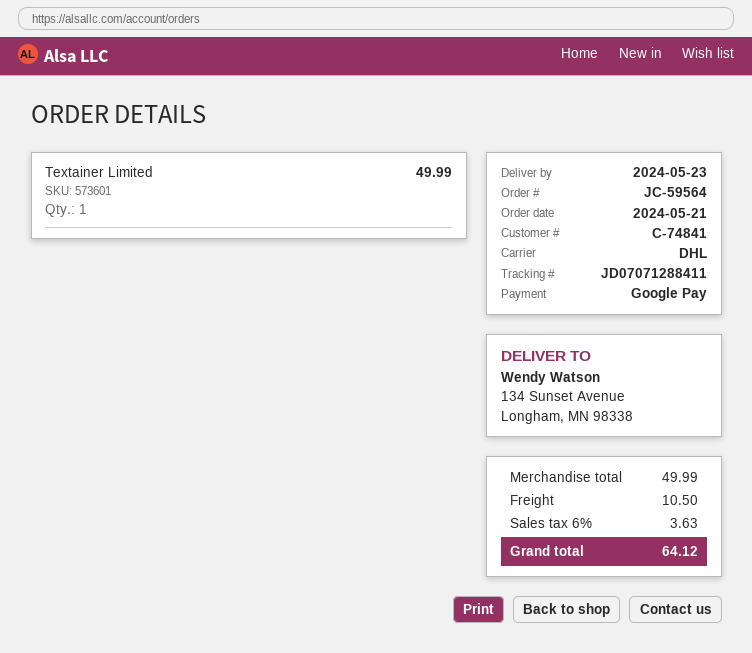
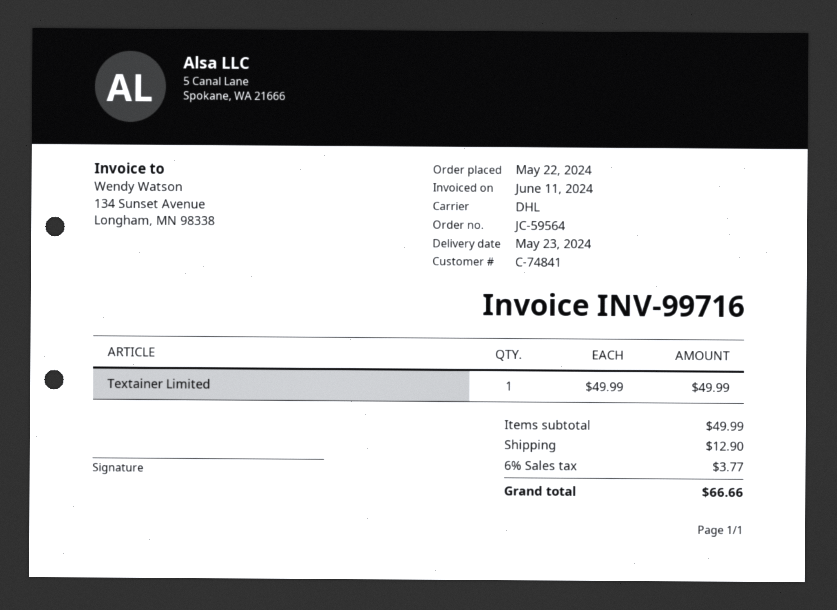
order date: 2024-05-21 -> 2024-05-22
shipping: 10.50 -> 12.90
tax: 6% = 3.63 -> 6% = 3.77
total: 64.12 -> 66.66

